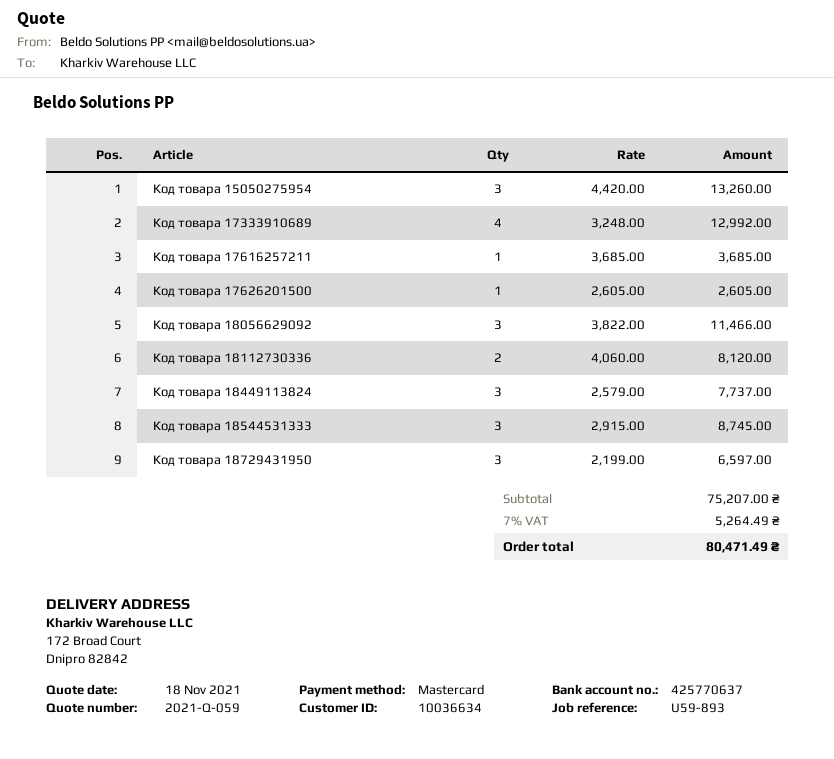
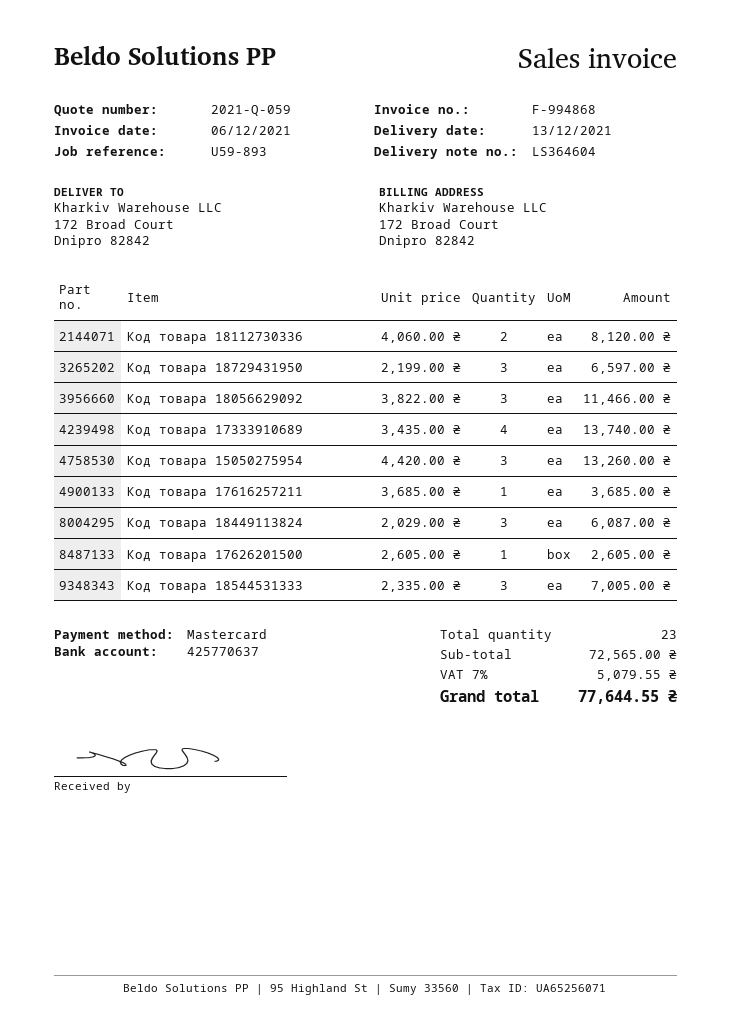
Код товара 17333910689: 4 x 3248.00 = 12992.00 -> 4 x 3435.00 = 13740.00
Код товара 18449113824: 3 x 2579.00 = 7737.00 -> 3 x 2029.00 = 6087.00
Код товара 18544531333: 3 x 2915.00 = 8745.00 -> 3 x 2335.00 = 7005.00
subtotal: 75207.00 -> 72565.00
tax: 7% = 5264.49 -> 7% = 5079.55
total: 80471.49 -> 77644.55

